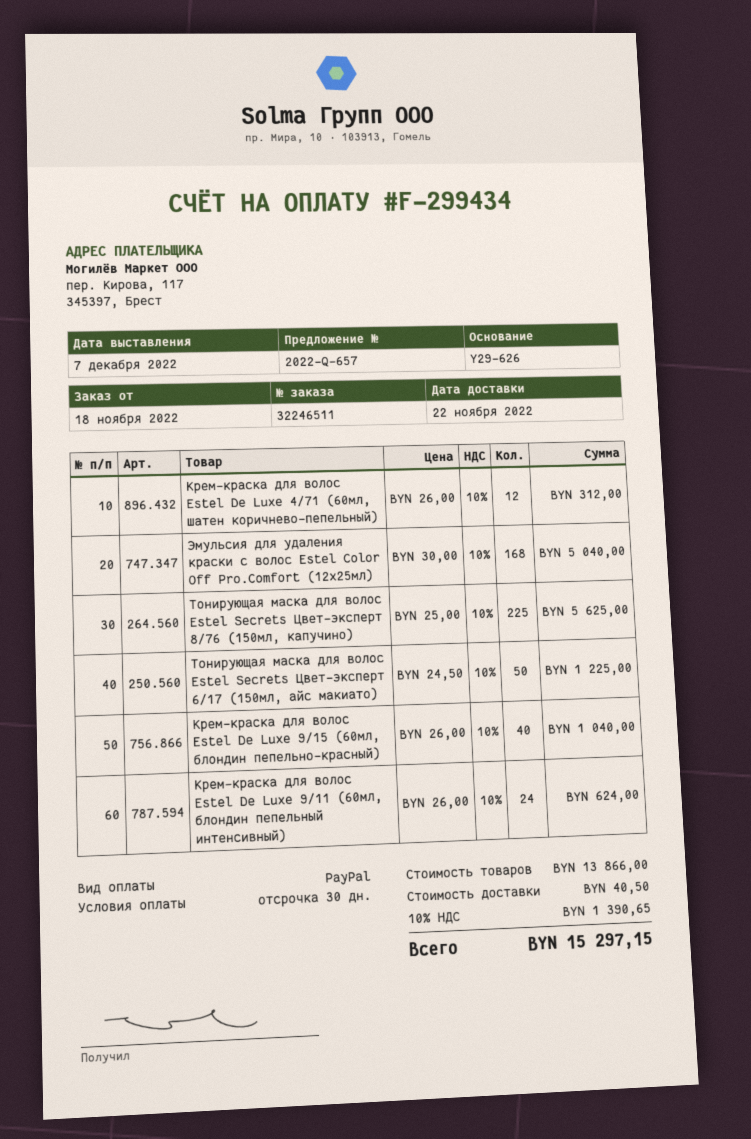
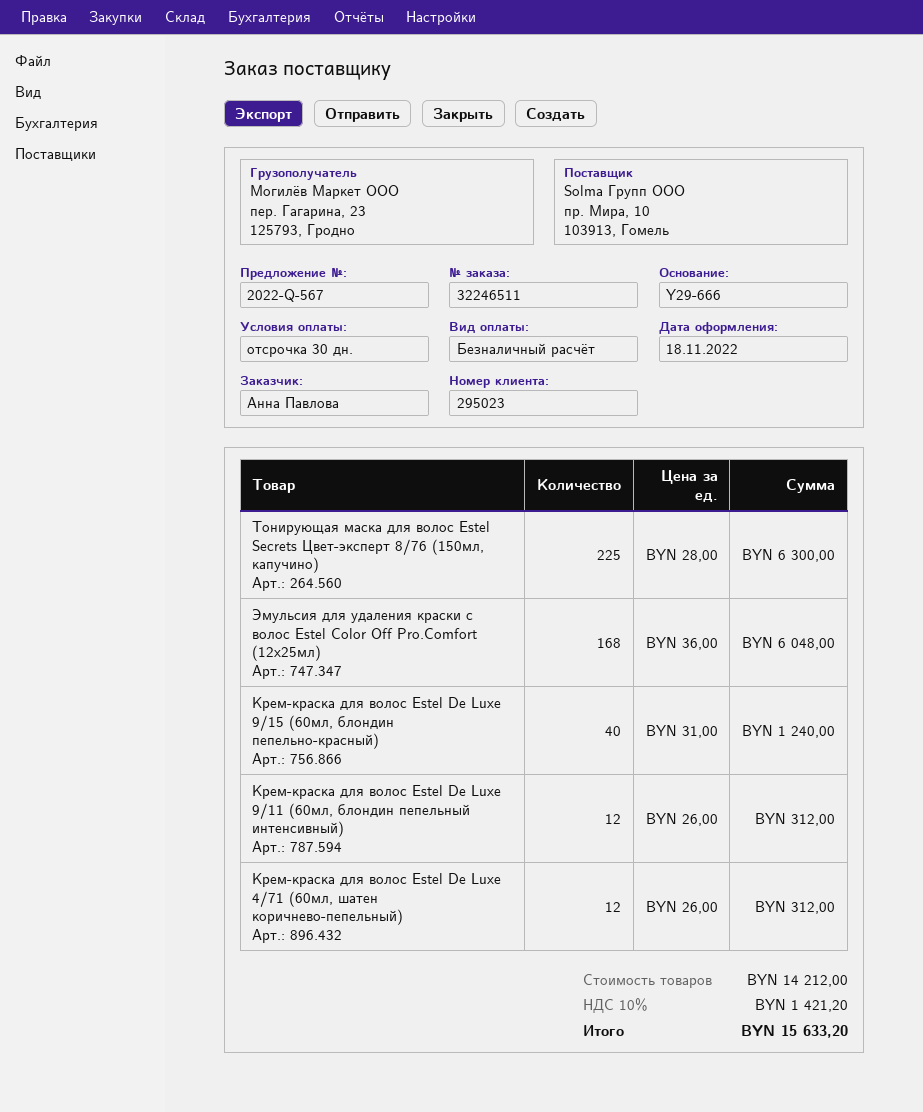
quote number: 2022-Q-657 -> 2022-Q-567
reference: Y29-626 -> Y29-666
payment method: PayPal -> bank transfer
Эмульсия для удаления краски с волос Estel Color Off Pro.Comfort (12x25мл): 168 x 30.00 = 5040.00 -> 168 x 36.00 = 6048.00
Тонирующая маска для волос Estel Secrets Цвет-эксперт 8/76 (150мл, капучино): 225 x 25.00 = 5625.00 -> 225 x 28.00 = 6300.00
Тонирующая маска для волос Estel Secrets Цвет-эксперт 6/17 (150мл, айс макиато): 50 x 24.50 = 1225.00 -> none
Крем-краска для волос Estel De Luxe 9/15 (60мл, блондин пепельно-красный): 40 x 26.00 = 1040.00 -> 40 x 31.00 = 1240.00
Крем-краска для волос Estel De Luxe 9/11 (60мл, блондин пепельный интенсивный): 24 x 26.00 = 624.00 -> 12 x 26.00 = 312.00
subtotal: 13866.00 -> 14212.00
shipping: 40.50 -> none
tax: 10% = 1390.65 -> 10% = 1421.20
total: 15297.15 -> 15633.20

